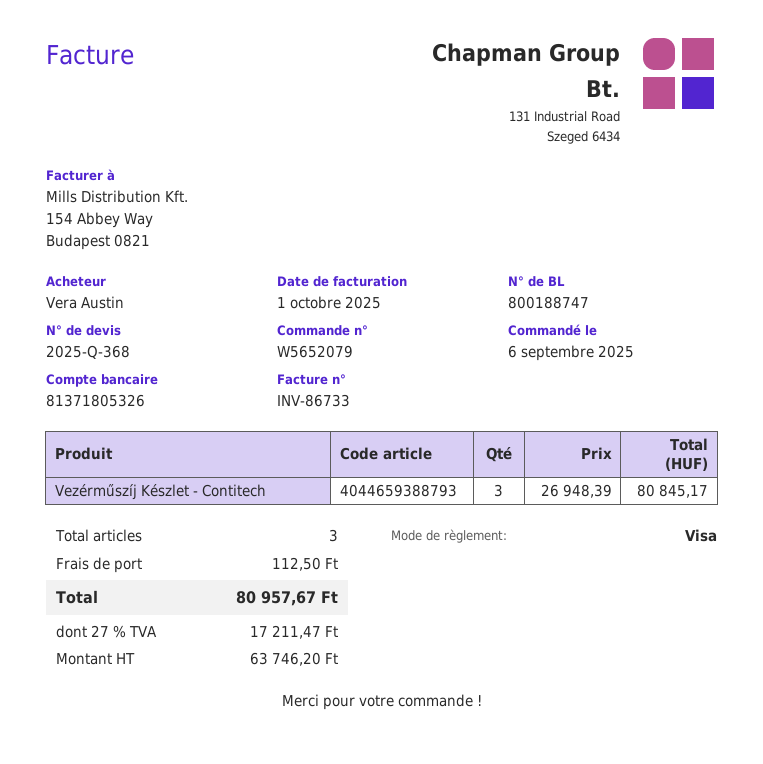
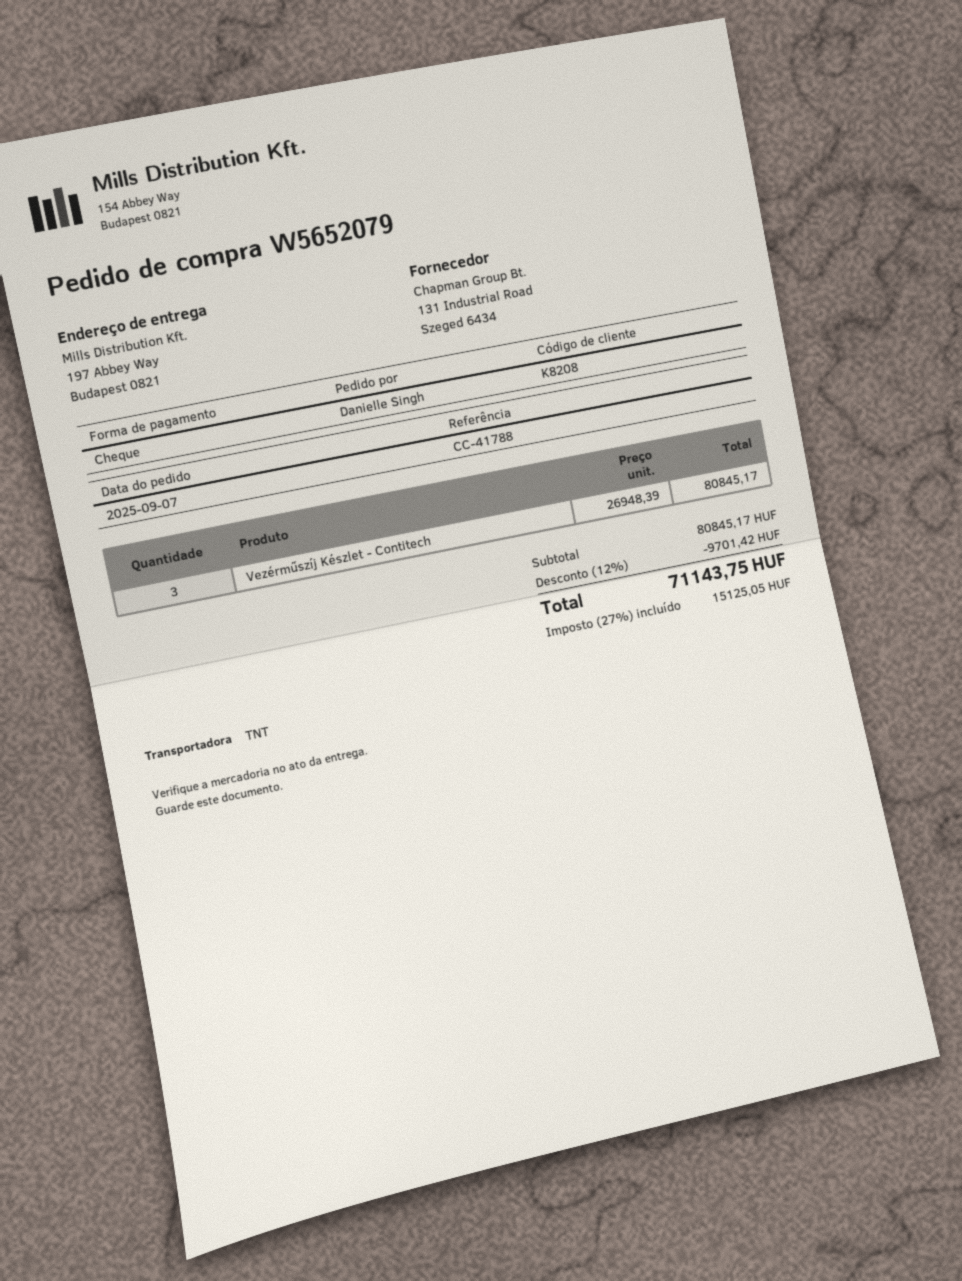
order date: 2025-09-06 -> 2025-09-07
ordered by: Vera Austin -> Danielle Singh
payment method: Visa -> cheque
discount: none -> 12% = 9701.42
shipping: 112.50 -> none
tax: 27% = 17211.47 -> 27% = 15125.05
total: 80957.67 -> 71143.75

